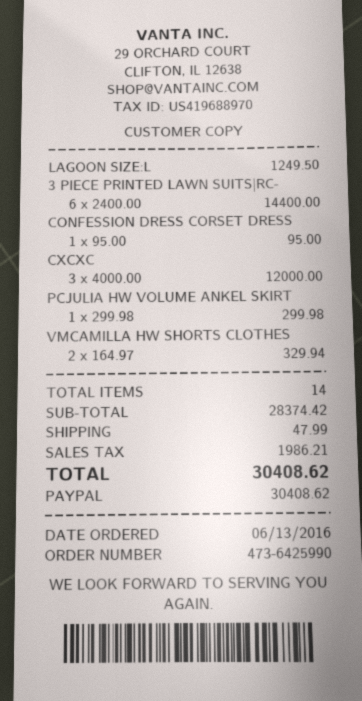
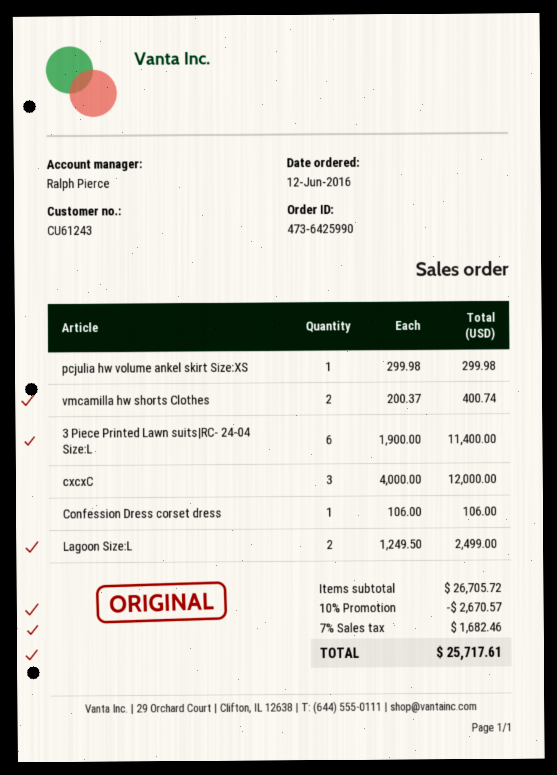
order date: 2016-06-13 -> 2016-06-12
LAGOON SIZE:L: 1 x 1249.50 = 1249.50 -> 2 x 1249.50 = 2499.00
3 PIECE PRINTED LAWN SUITS|RC-: 6 x 2400.00 = 14400.00 -> 6 x 1900.00 = 11400.00
CONFESSION DRESS CORSET DRESS: 1 x 95.00 = 95.00 -> 1 x 106.00 = 106.00
VMCAMILLA HW SHORTS CLOTHES: 2 x 164.97 = 329.94 -> 2 x 200.37 = 400.74
subtotal: 28374.42 -> 26705.72
discount: none -> 10% = 2670.57
shipping: 47.99 -> none
tax: 1986.21 -> 1682.46
total: 30408.62 -> 25717.61

